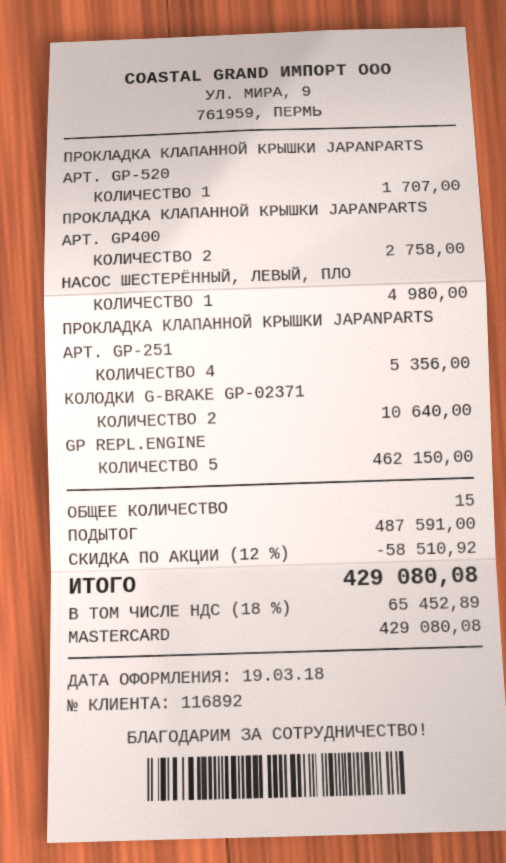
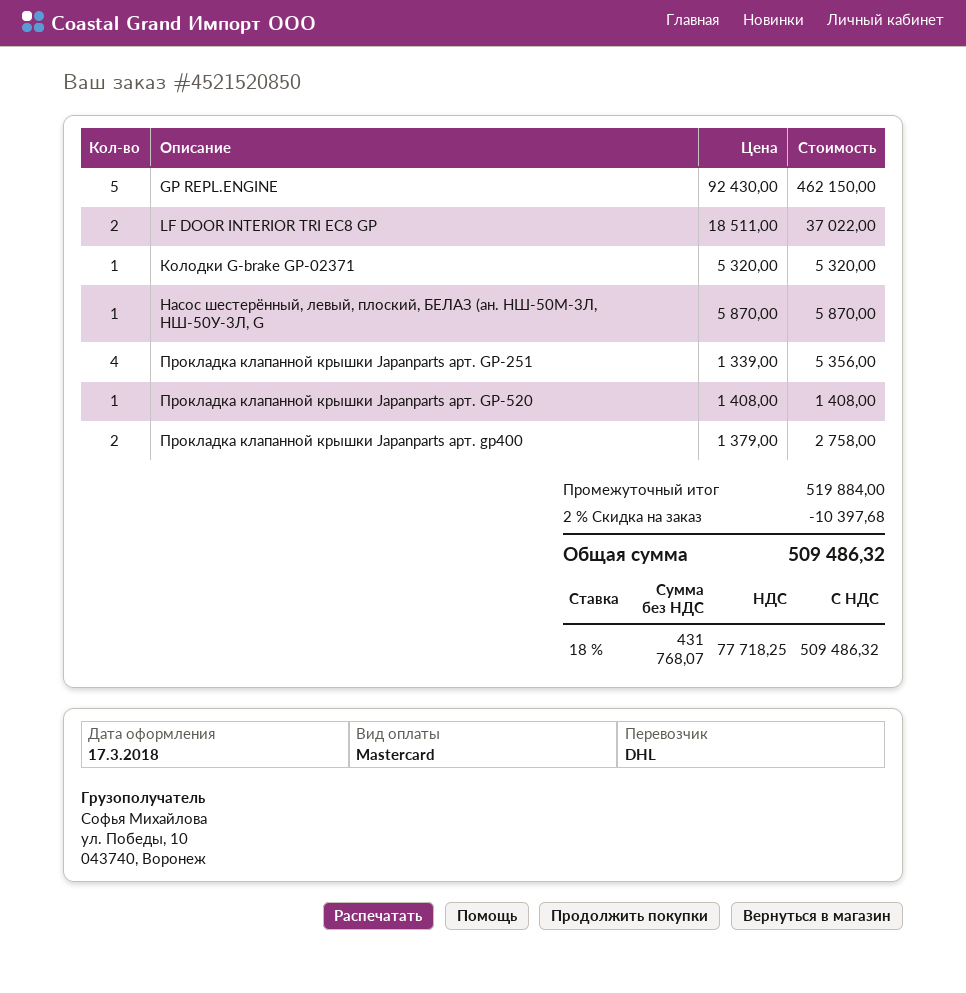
order date: 2018-03-19 -> 2018-03-17
ПРОКЛАДКА КЛАПАННОЙ КРЫШКИ JAPANPARTS АРТ. GP-520: 1 for 1707.00 -> 1 for 1408.00
НАСОС ШЕСТЕРЁННЫЙ, ЛЕВЫЙ, ПЛО: 1 for 4980.00 -> 1 for 5870.00
КОЛОДКИ G-BRAKE GP-02371: 2 for 10640.00 -> 1 for 5320.00
LF DOOR INTERIOR TRI EC8 GP: none -> 2 for 37022.00
subtotal: 487591.00 -> 519884.00
discount: 12% = 58510.92 -> 2% = 10397.68
tax: 18% = 65452.89 -> 18% = 77718.25
total: 429080.08 -> 509486.32

